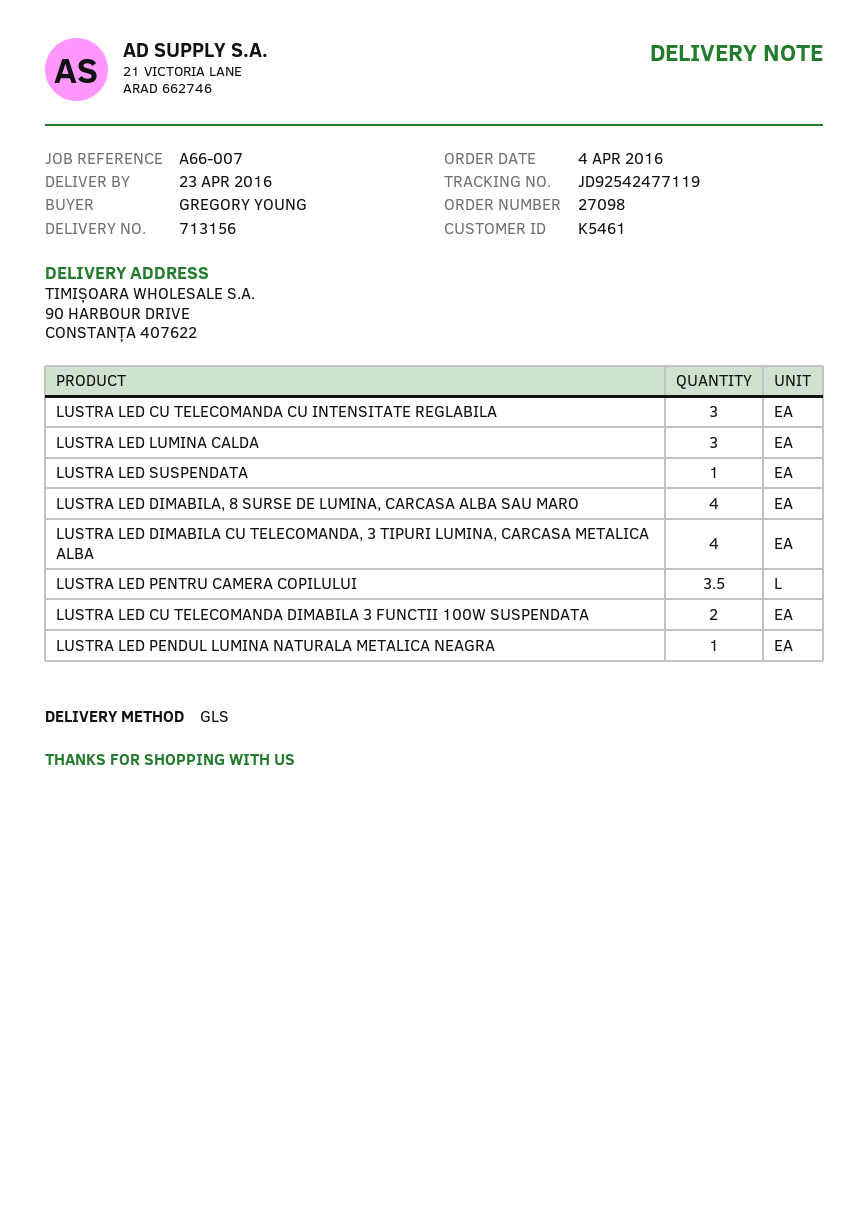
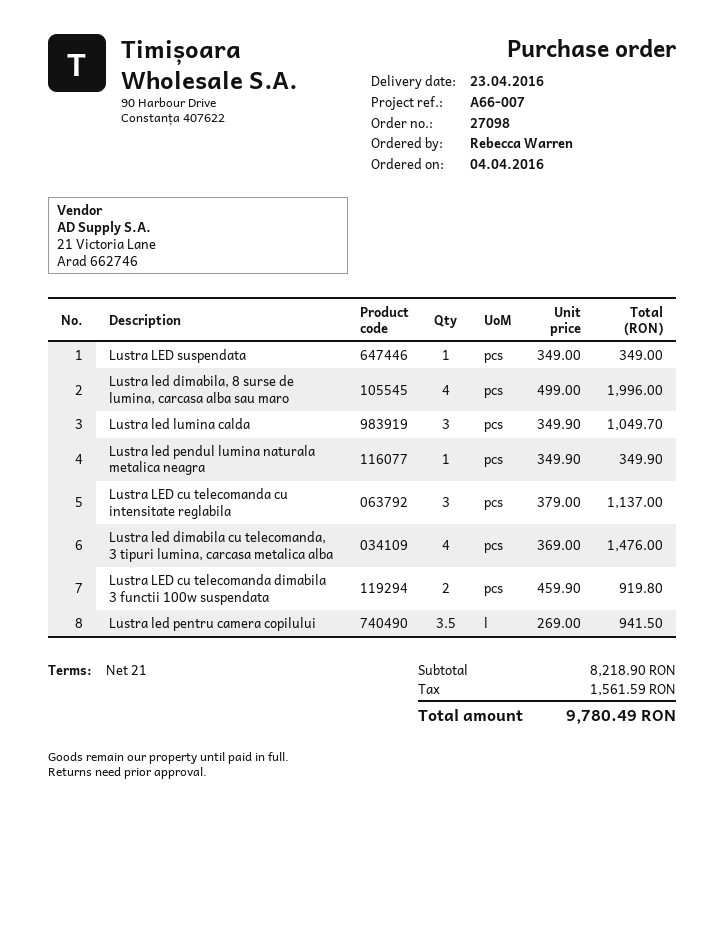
ordered by: GREGORY YOUNG -> Rebecca Warren

